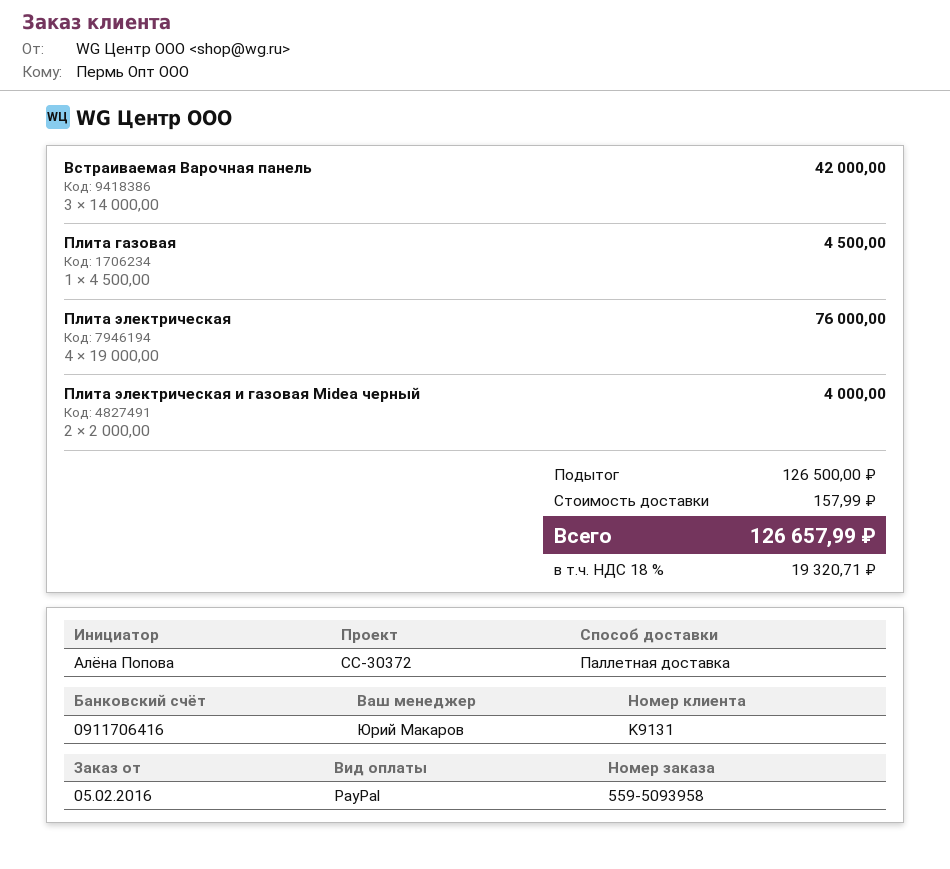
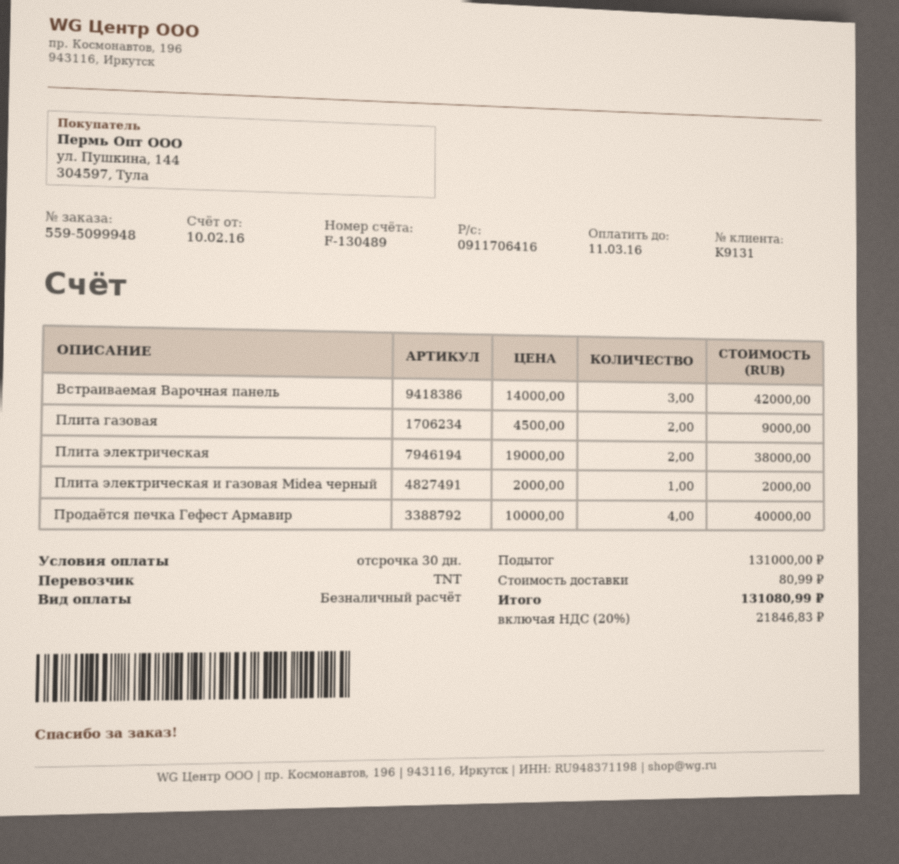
order number: 559-5093958 -> 559-5099948
payment method: PayPal -> bank transfer
shipping method: pallet freight -> TNT
Плита газовая: 1 x 4500.00 = 4500.00 -> 2 x 4500.00 = 9000.00
Плита электрическая: 4 x 19000.00 = 76000.00 -> 2 x 19000.00 = 38000.00
Плита электрическая и газовая Midea черный: 2 x 2000.00 = 4000.00 -> 1 x 2000.00 = 2000.00
Продаётся печка Гефест Армавир: none -> 4 x 10000.00 = 40000.00
subtotal: 126500.00 -> 131000.00
shipping: 157.99 -> 80.99
tax: 18% = 19320.71 -> 20% = 21846.83
total: 126657.99 -> 131080.99

